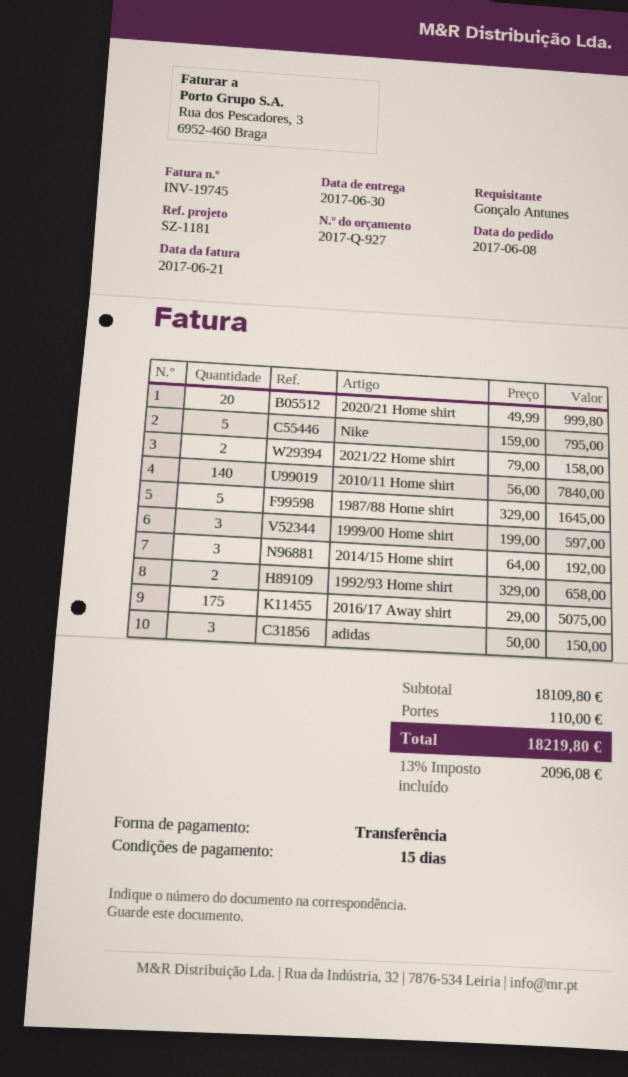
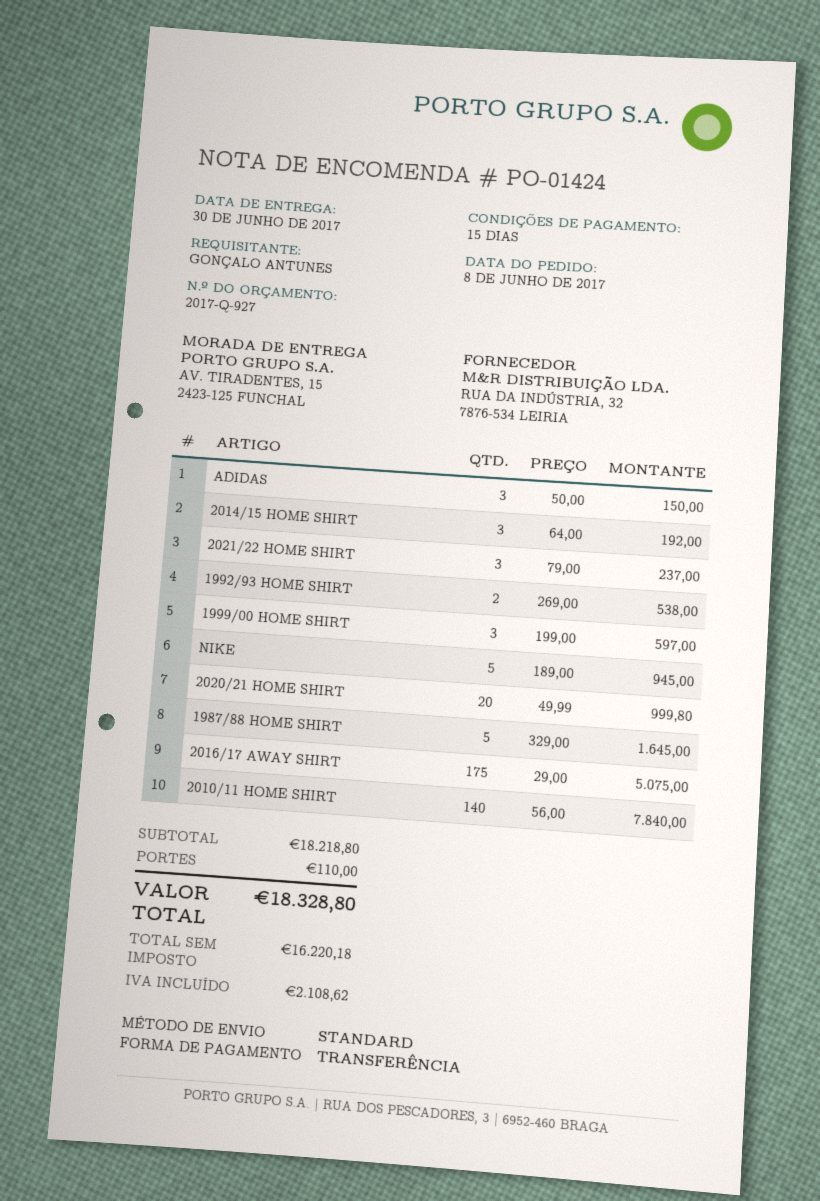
Nike: 5 x 159.00 = 795.00 -> 5 x 189.00 = 945.00
2021/22 Home shirt: 2 x 79.00 = 158.00 -> 3 x 79.00 = 237.00
1992/93 Home shirt: 2 x 329.00 = 658.00 -> 2 x 269.00 = 538.00
subtotal: 18109.80 -> 18218.80
tax: 2096.08 -> 2108.62
total: 18219.80 -> 18328.80

